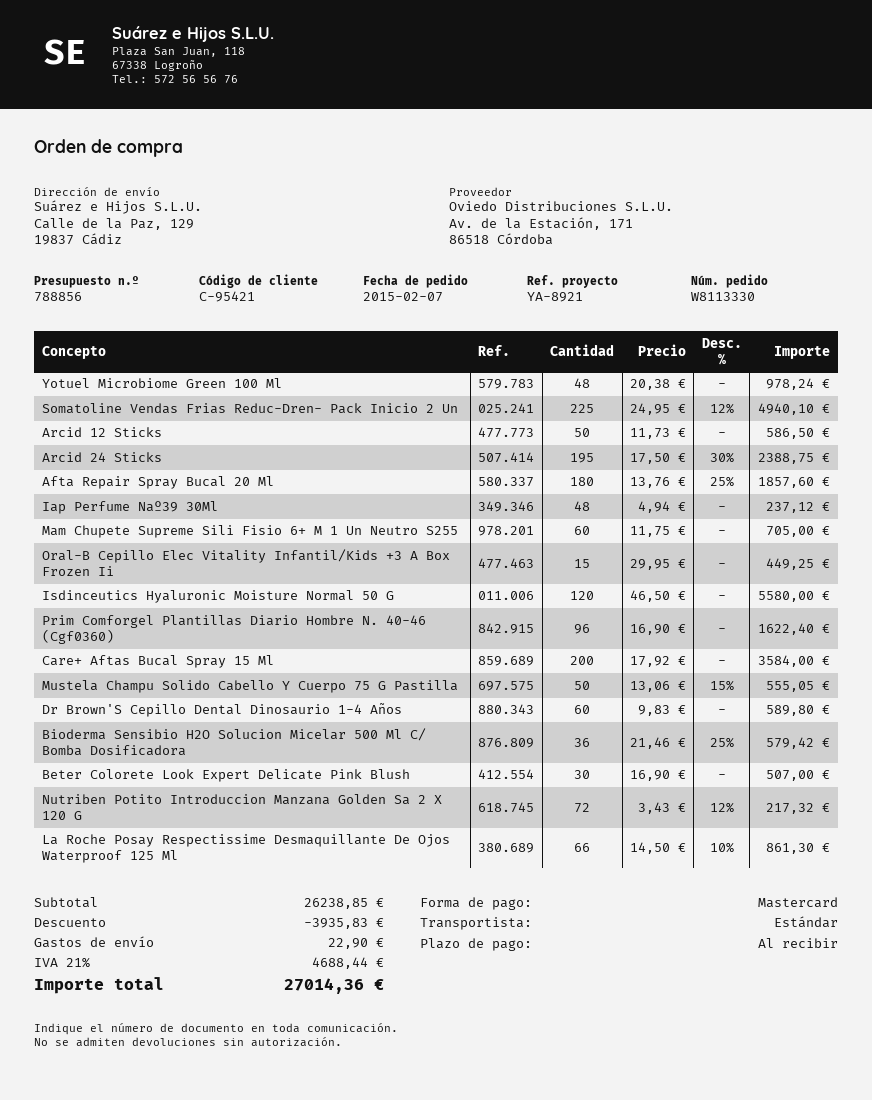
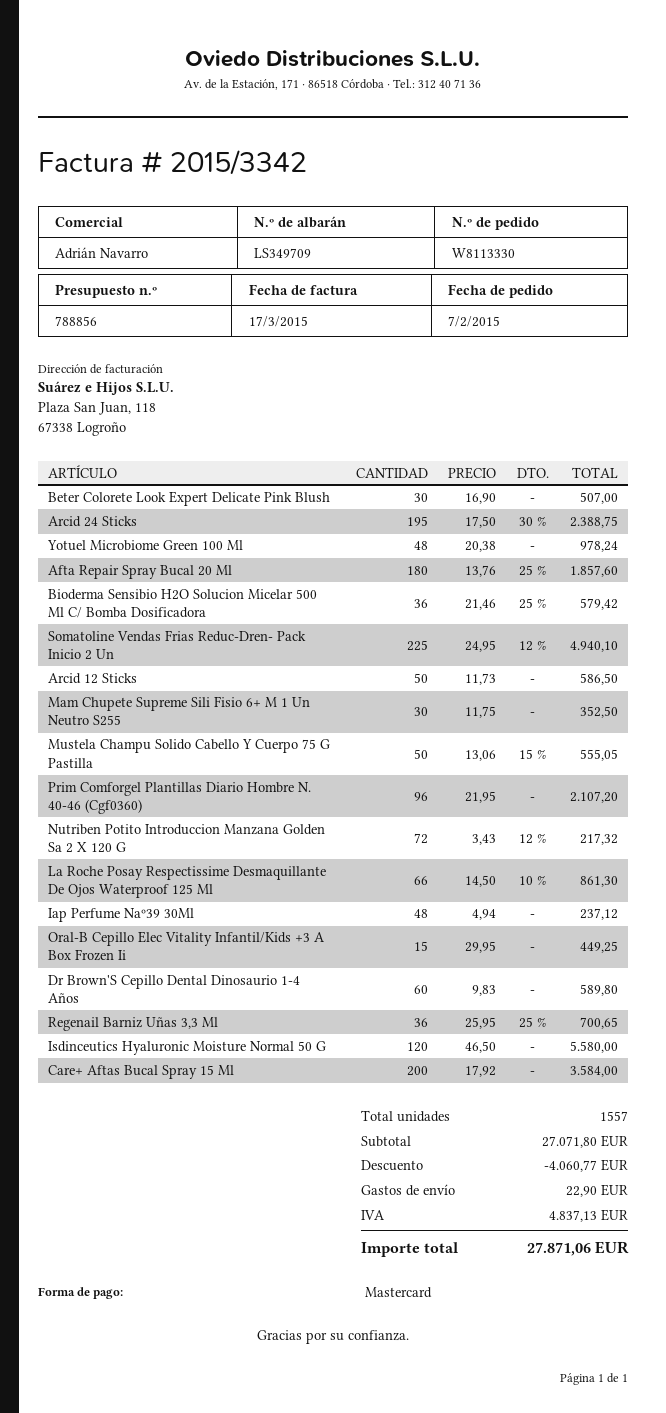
Mam Chupete Supreme Sili Fisio 6+ M 1 Un Neutro S255: 60 x 11.75 = 705.00 -> 30 x 11.75 = 352.50
Prim Comforgel Plantillas Diario Hombre N. 40-46 (Cgf0360): 96 x 16.90 = 1622.40 -> 96 x 21.95 = 2107.20
Regenail Barniz Uñas 3,3 Ml: none -> 36 x 25.95 - 25% = 700.65
subtotal: 26238.85 -> 27071.80
discount: 3935.83 -> 4060.77
tax: 4688.44 -> 4837.13
total: 27014.36 -> 27871.06

